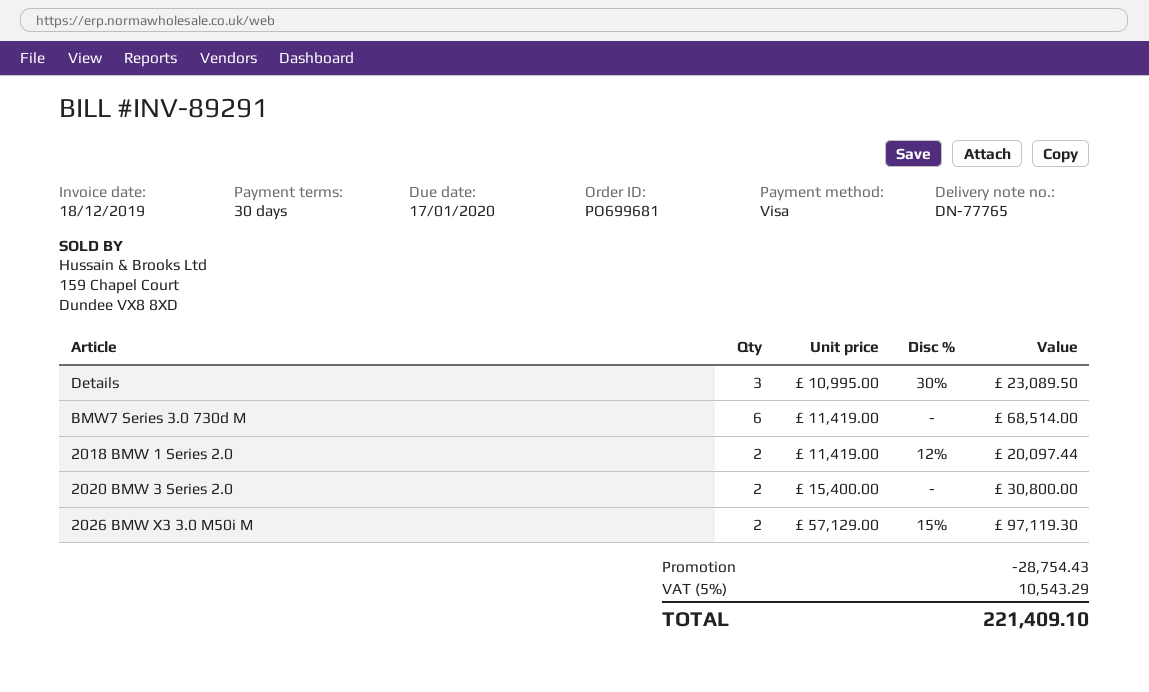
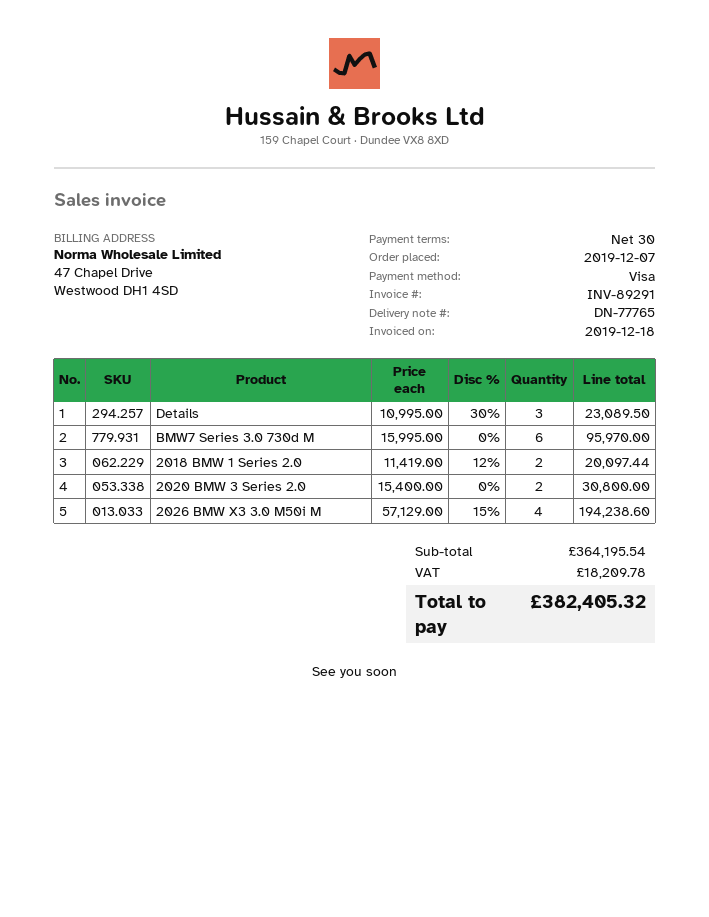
BMW7 Series 3.0 730d M: 6 x 11419.00 = 68514.00 -> 6 x 15995.00 = 95970.00
2026 BMW X3 3.0 M50i M: 2 x 57129.00 - 15% = 97119.30 -> 4 x 57129.00 - 15% = 194238.60
discount: 28754.43 -> none
tax: 10543.29 -> 18209.78
total: 221409.10 -> 382405.32

